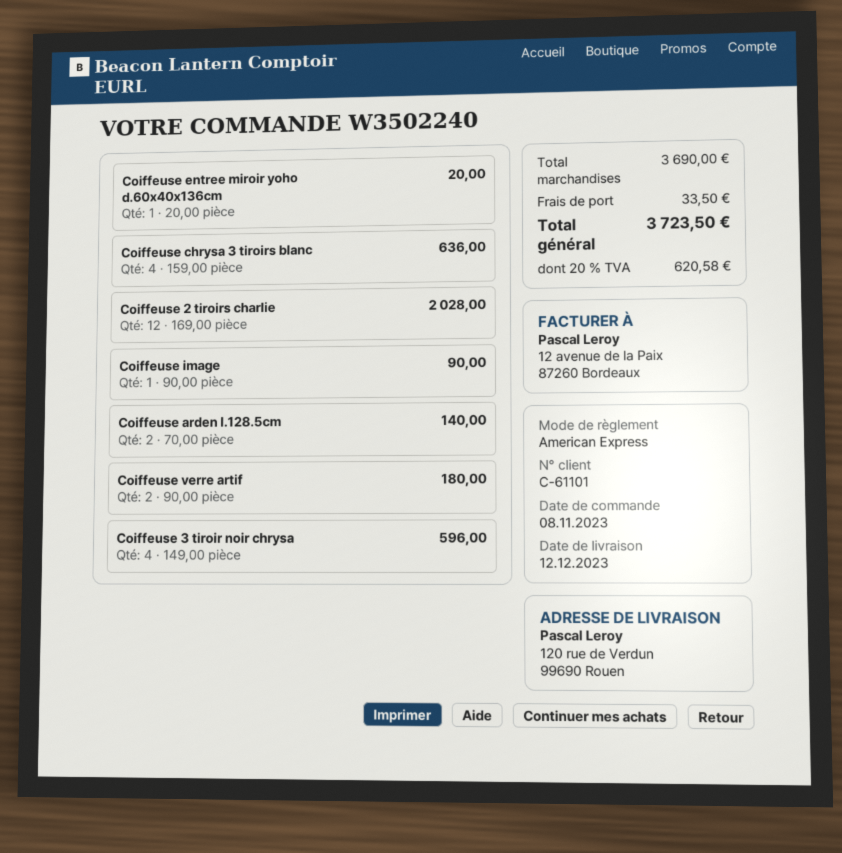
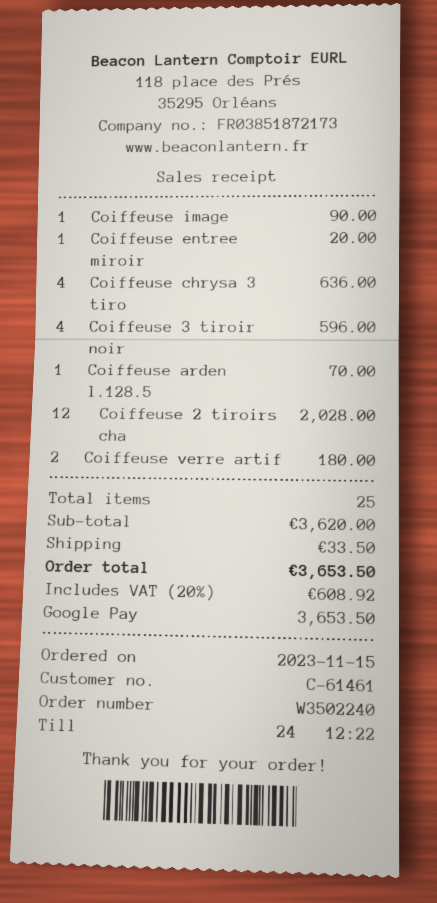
order date: 2023-11-08 -> 2023-11-15
customer number: C-61101 -> C-61461
payment method: American Express -> Google Pay
Coiffeuse arden l.128.5cm: 2 for 140.00 -> 1 for 70.00
subtotal: 3690.00 -> 3620.00
tax: 20% = 620.58 -> 20% = 608.92
total: 3723.50 -> 3653.50

